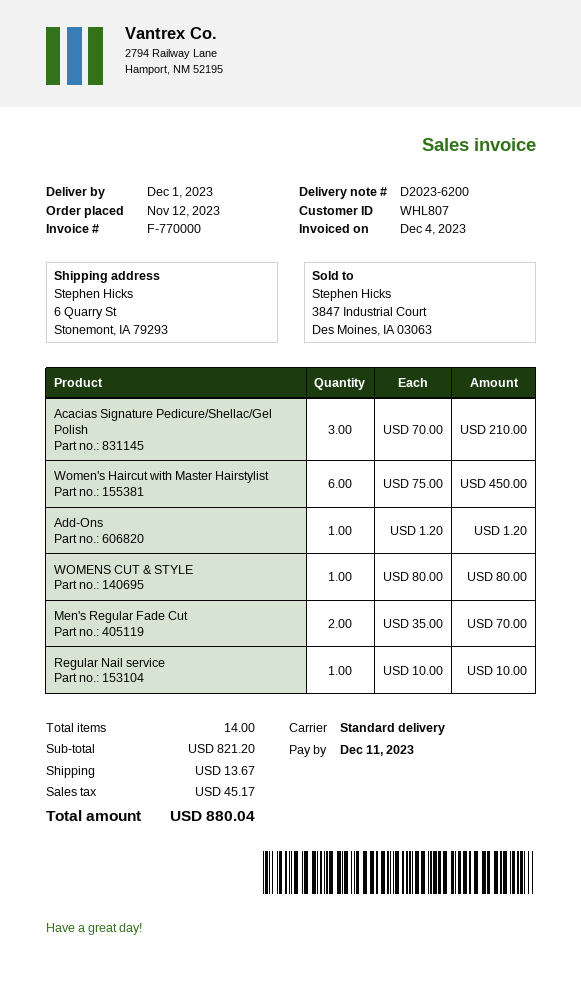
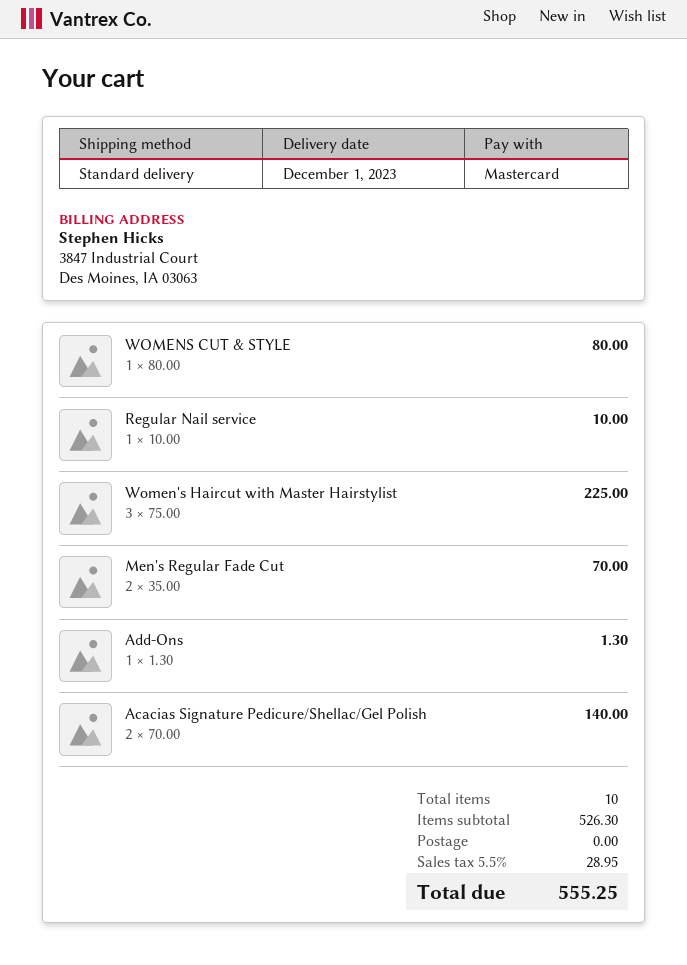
Acacias Signature Pedicure/Shellac/Gel Polish: 3 x 70.00 = 210.00 -> 2 x 70.00 = 140.00
Women's Haircut with Master Hairstylist: 6 x 75.00 = 450.00 -> 3 x 75.00 = 225.00
Add-Ons: 1 x 1.20 = 1.20 -> 1 x 1.30 = 1.30
total quantity: 14 -> 10
subtotal: 821.20 -> 526.30
shipping: 13.67 -> 0.00
tax: 45.17 -> 28.95
total: 880.04 -> 555.25

